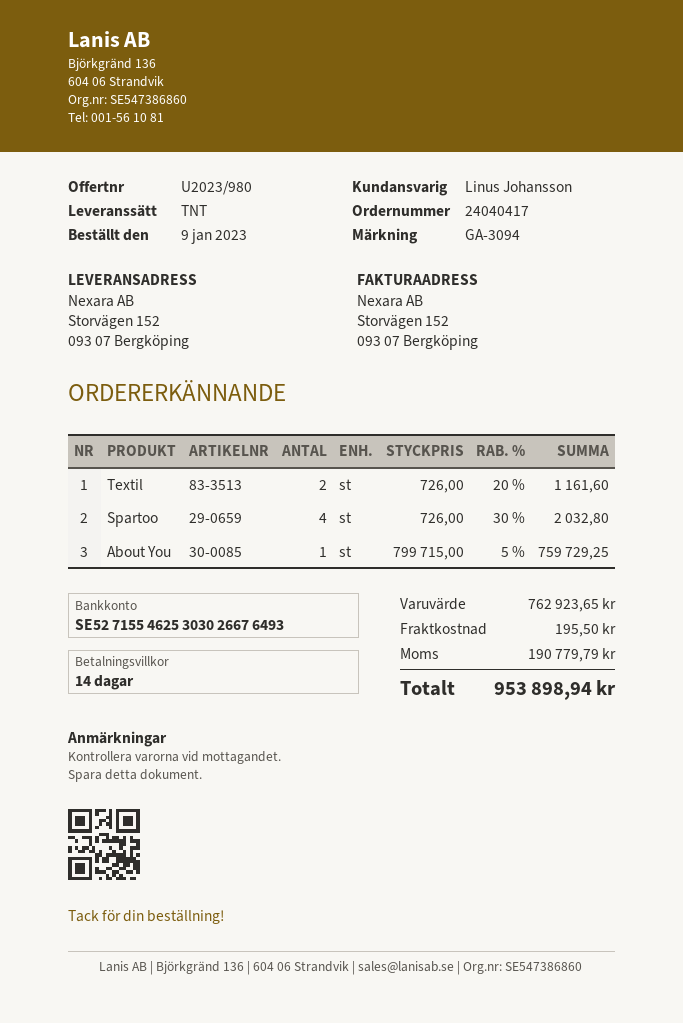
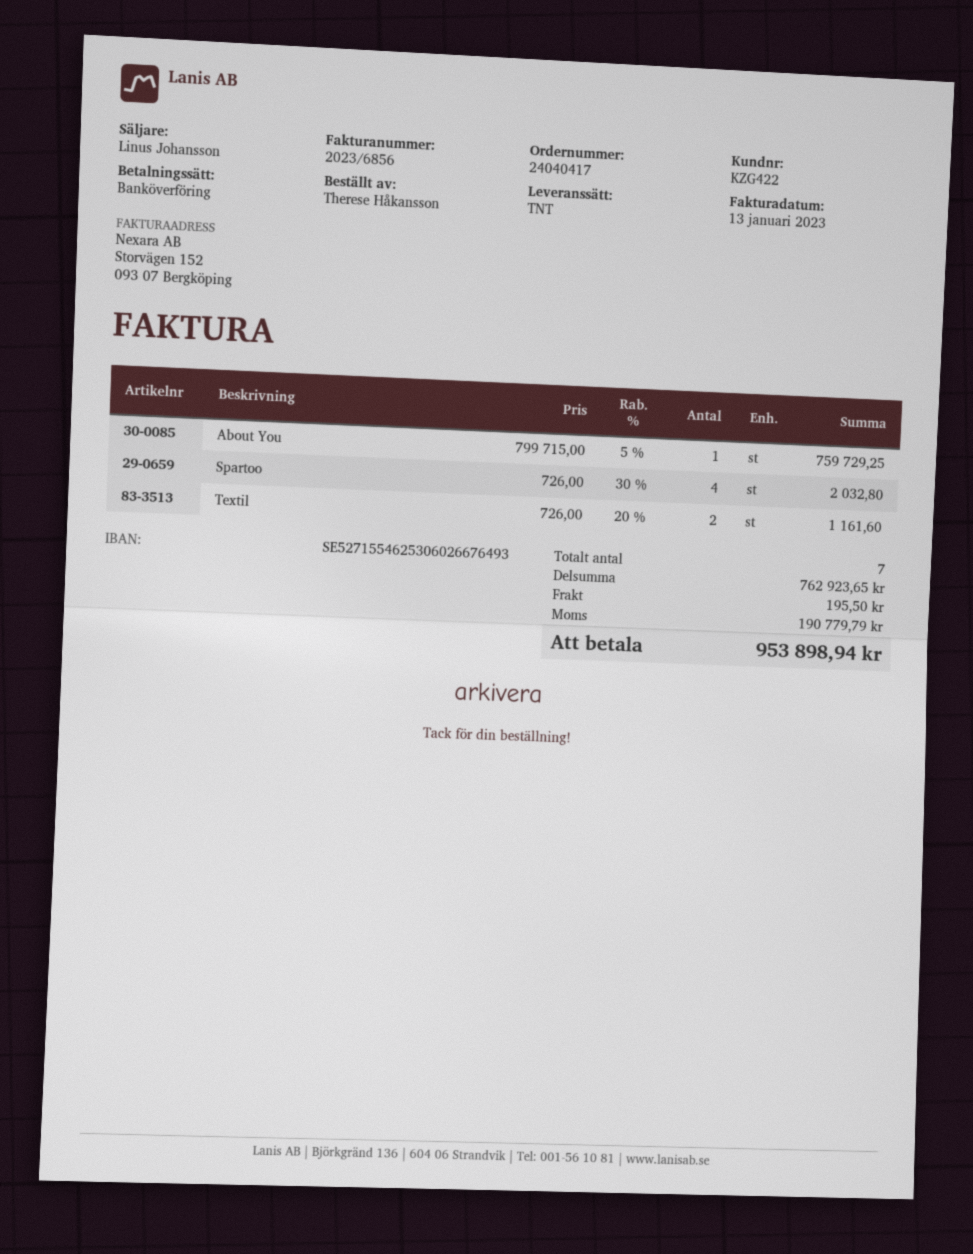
bank account: SE5271554625303026676493 -> SE5271554625306026676493

